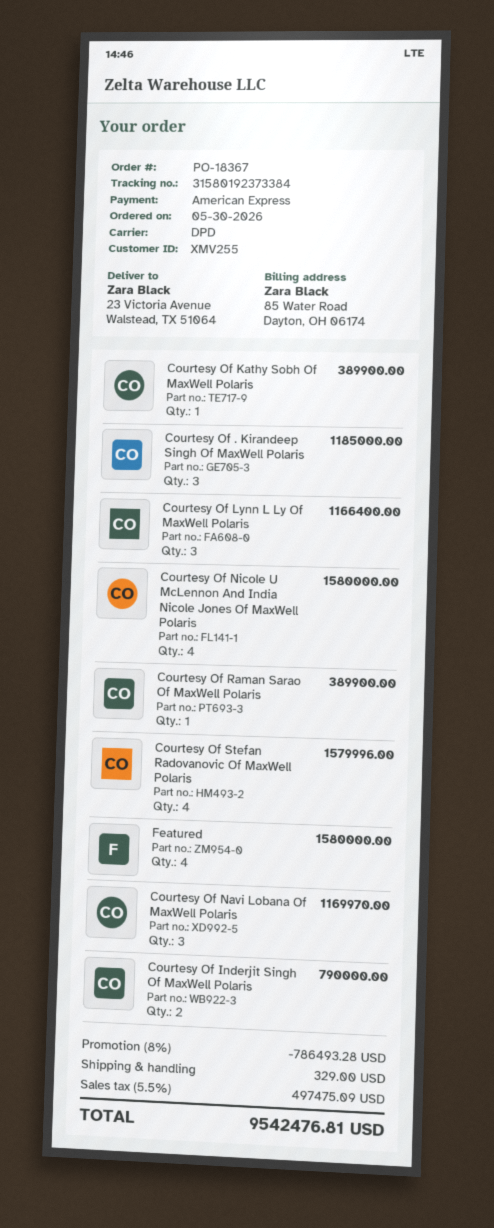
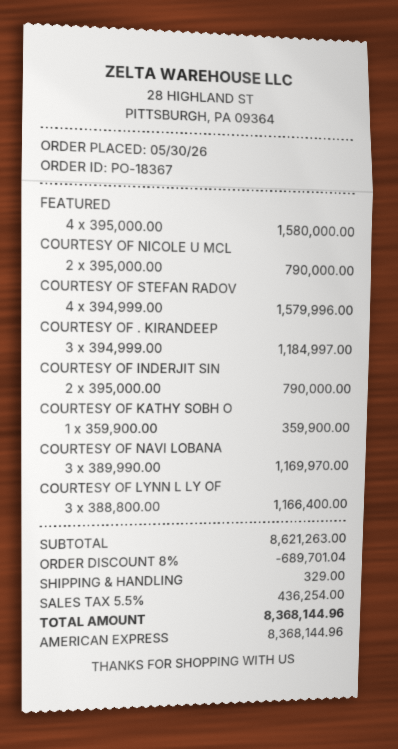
Courtesy Of Kathy Sobh Of MaxWell Polaris: 1 for 389900.00 -> 1 for 359900.00
Courtesy Of . Kirandeep Singh Of MaxWell Polaris: 3 for 1185000.00 -> 3 for 1184997.00
Courtesy Of Nicole U McLennon And India Nicole Jones Of MaxWell Polaris: 4 for 1580000.00 -> 2 for 790000.00
Courtesy Of Raman Sarao Of MaxWell Polaris: 1 for 389900.00 -> none
discount: 8% = 786493.28 -> 8% = 689701.04
tax: 5.5% = 497475.09 -> 5.5% = 436254.00
total: 9542476.81 -> 8368144.96

